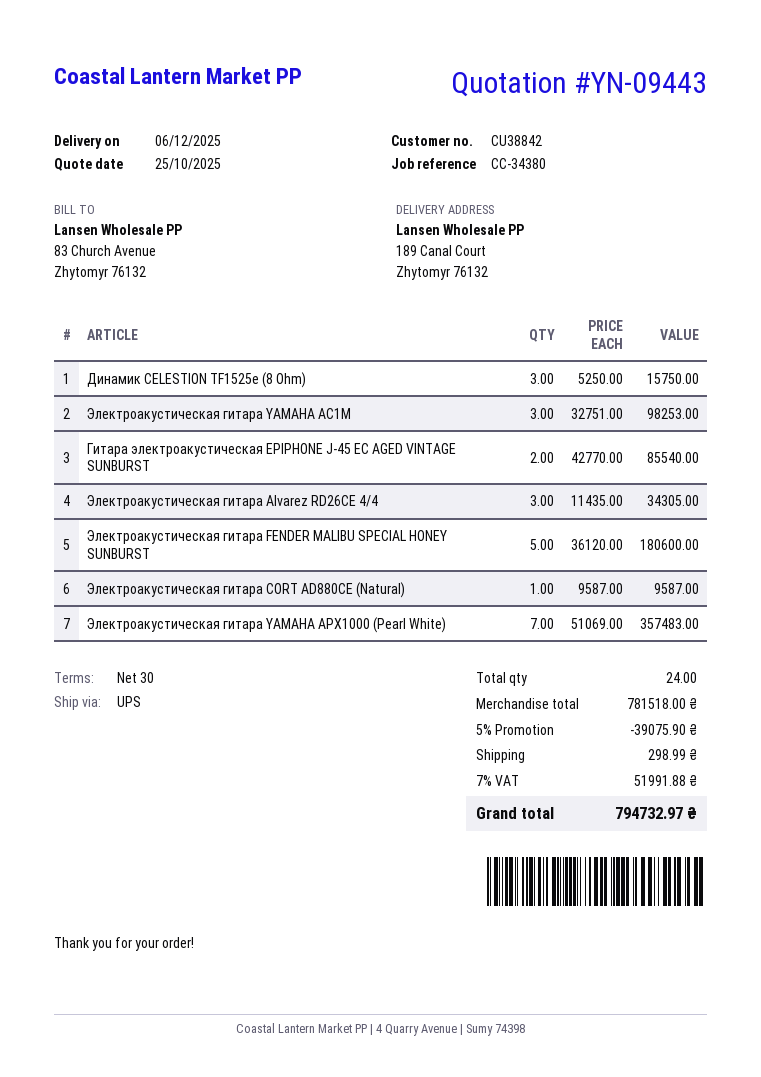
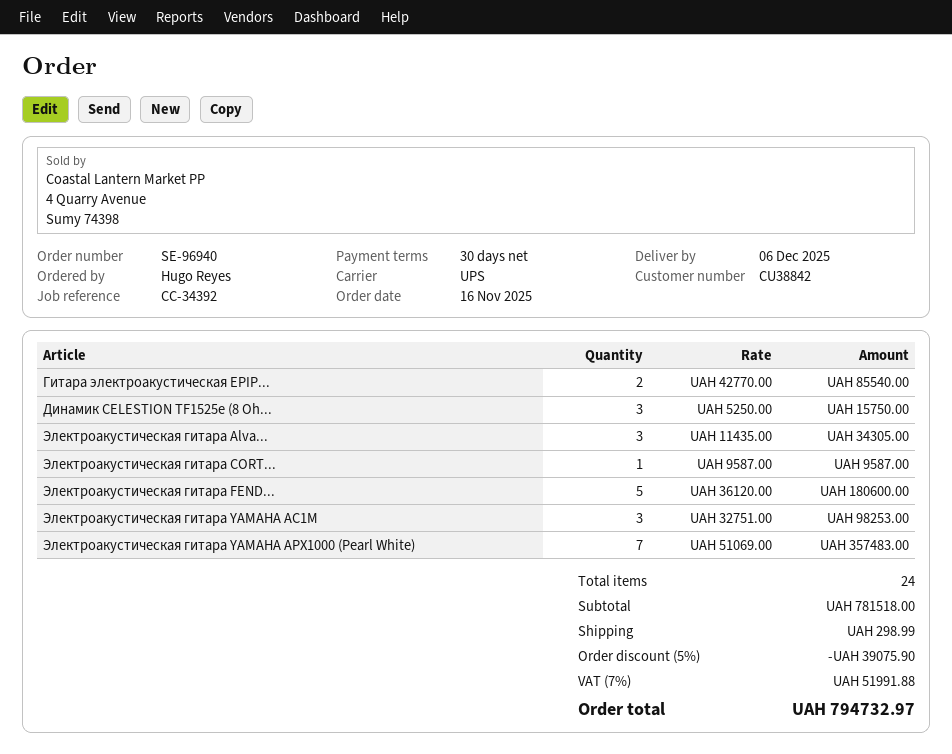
reference: CC-34380 -> CC-34392

